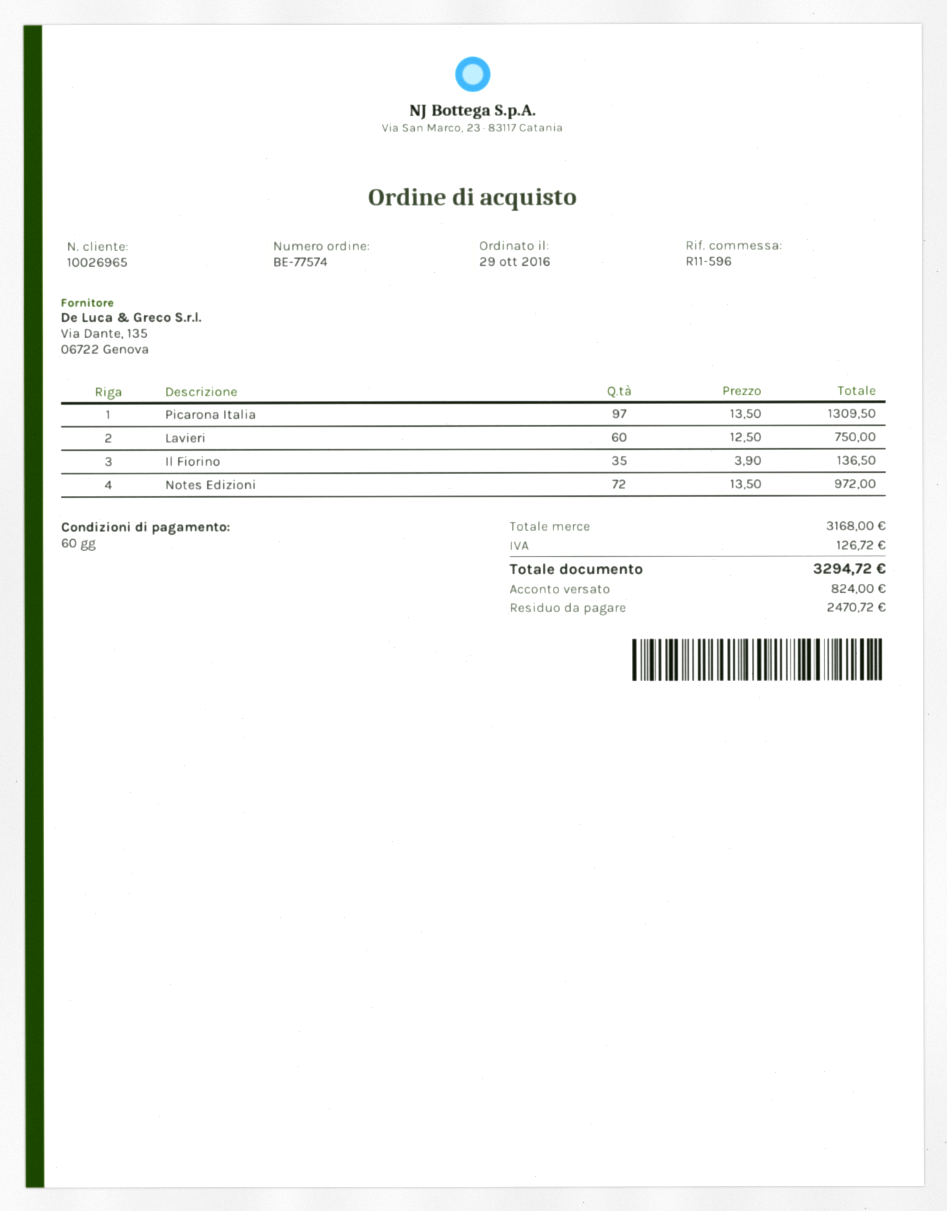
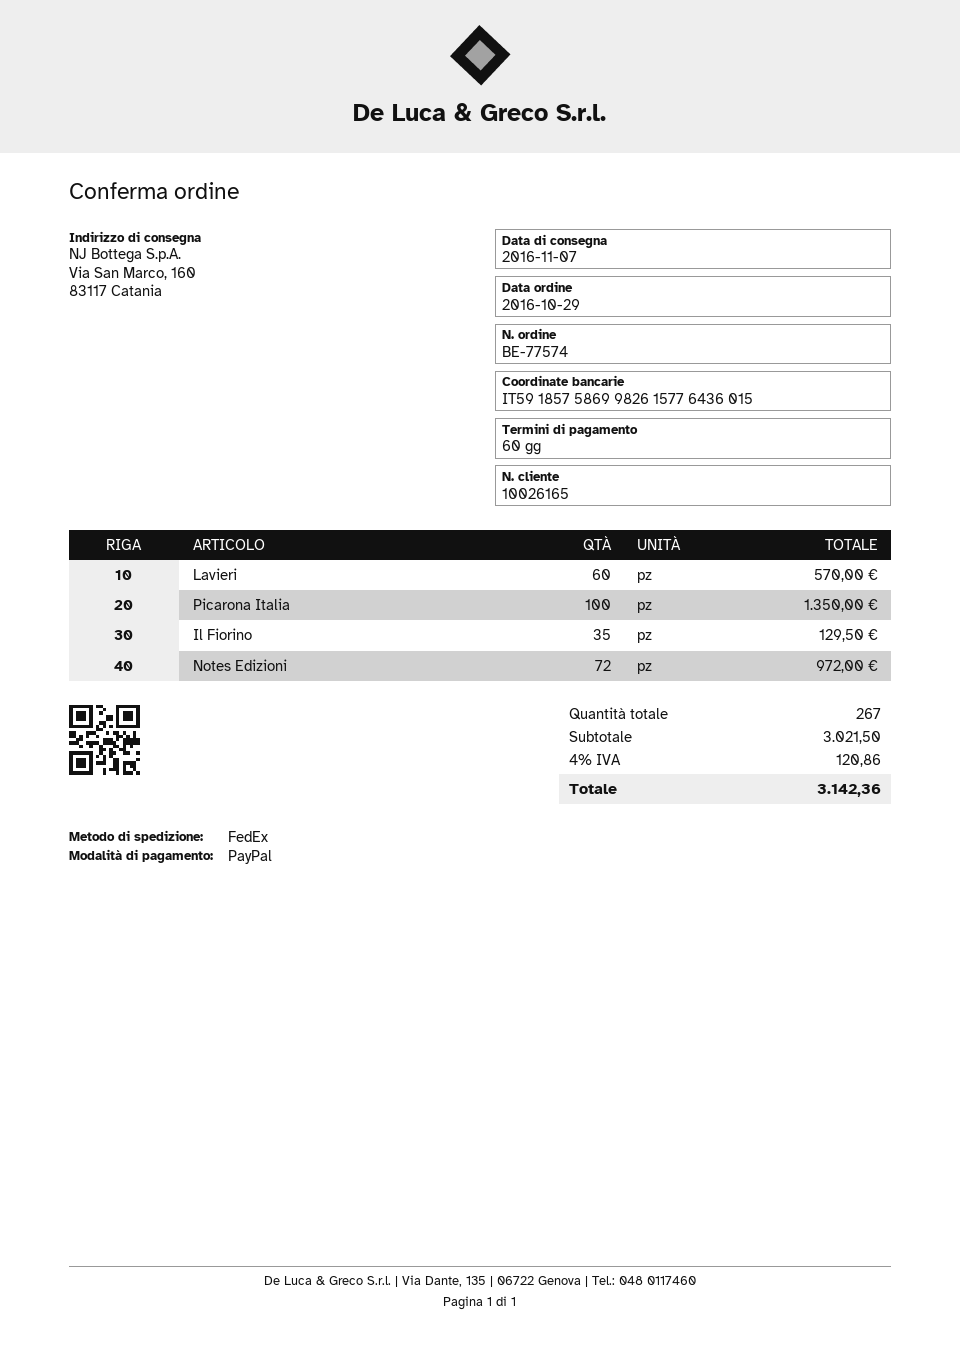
customer number: 10026965 -> 10026165
Picarona Italia: 97 for 1309.50 -> 100 for 1350.00
Lavieri: 60 for 750.00 -> 60 for 570.00
Il Fiorino: 35 for 136.50 -> 35 for 129.50
subtotal: 3168.00 -> 3021.50
tax: 126.72 -> 120.86
total: 3294.72 -> 3142.36

